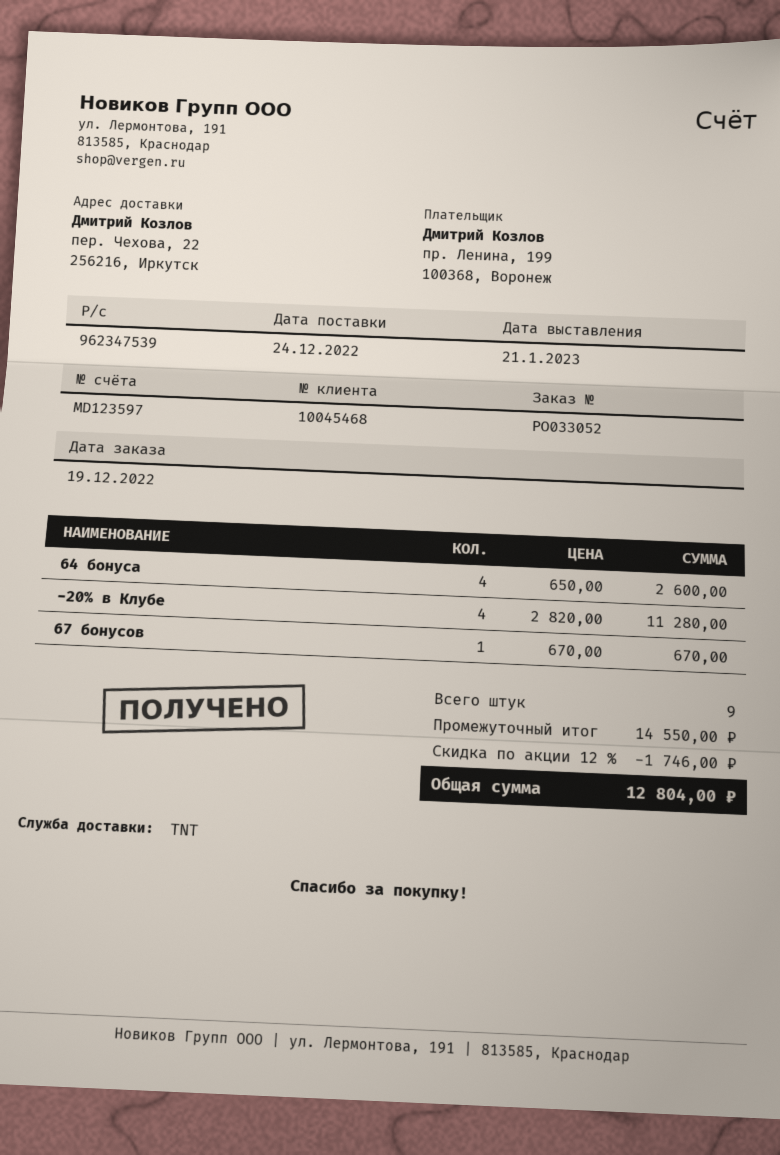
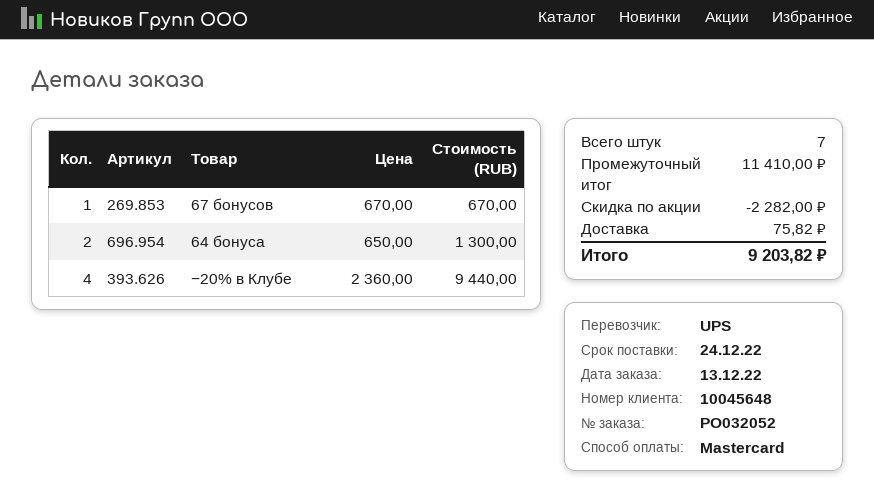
order number: PO033052 -> PO032052
order date: 2022-12-19 -> 2022-12-13
customer number: 10045468 -> 10045648
shipping method: TNT -> UPS
64 бонуса: 4 x 650.00 = 2600.00 -> 2 x 650.00 = 1300.00
−20% в Клубе: 4 x 2820.00 = 11280.00 -> 4 x 2360.00 = 9440.00
total quantity: 9 -> 7
subtotal: 14550.00 -> 11410.00
discount: 1746.00 -> 2282.00
shipping: none -> 75.82
total: 12804.00 -> 9203.82

